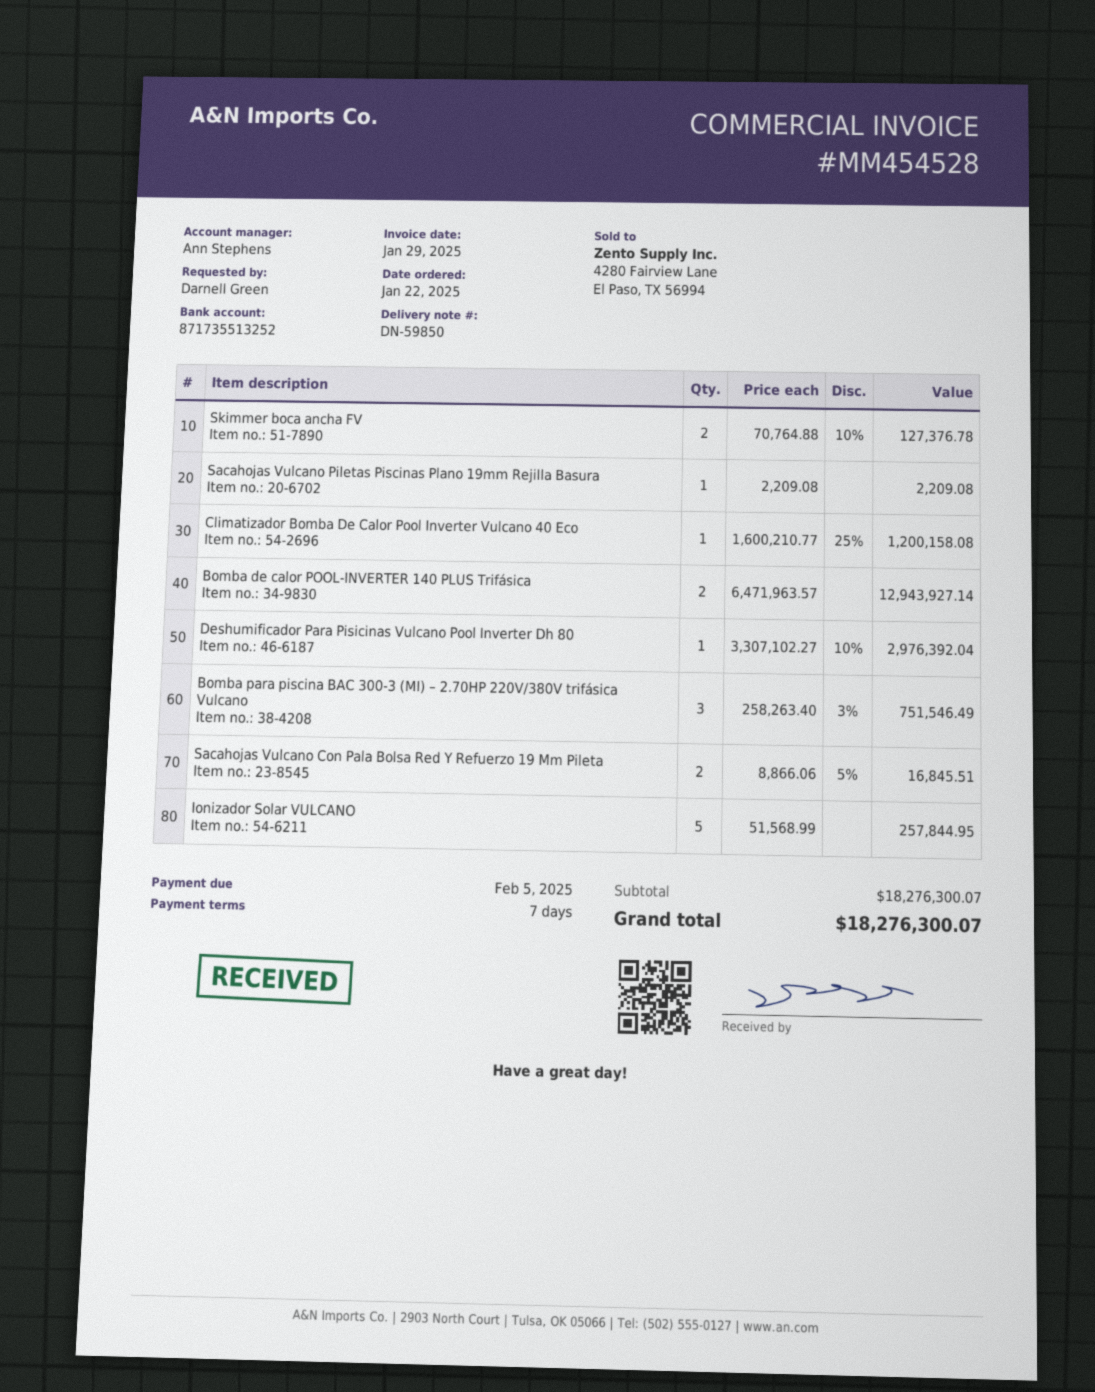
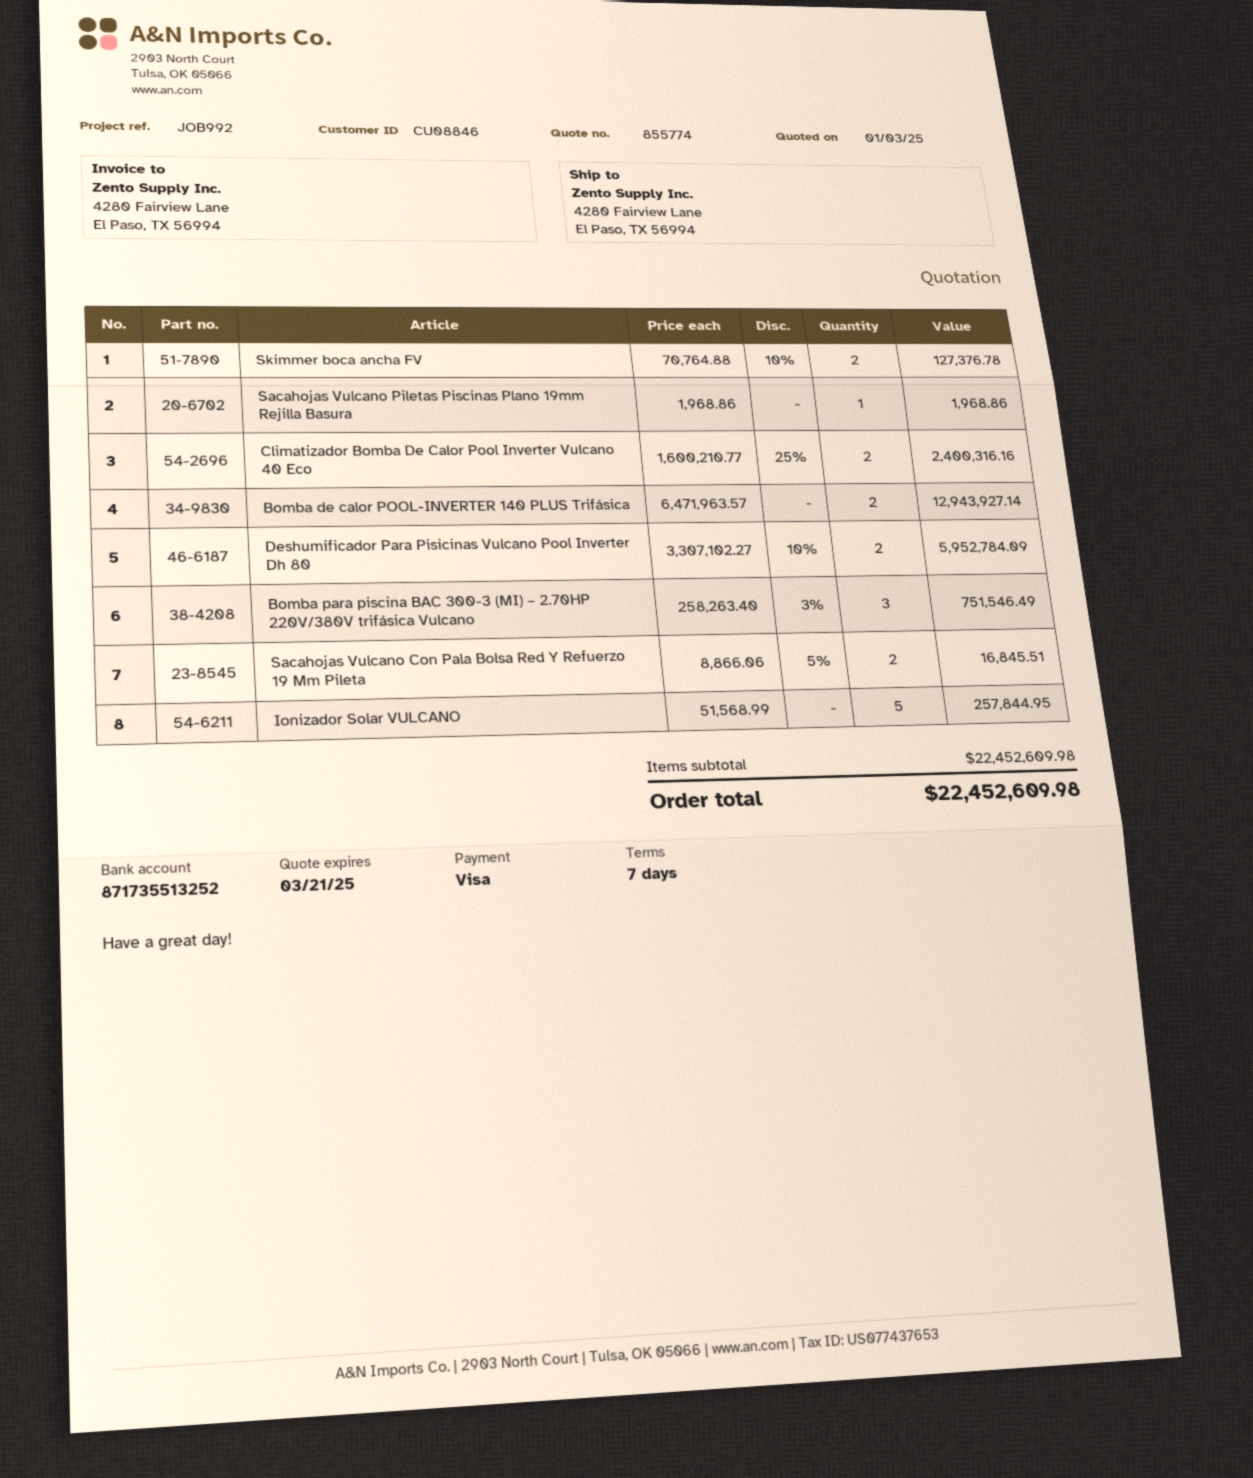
Sacahojas Vulcano Piletas Piscinas Plano 19mm Rejilla Basura: 1 x 2209.08 = 2209.08 -> 1 x 1968.86 = 1968.86
Climatizador Bomba De Calor Pool Inverter Vulcano 40 Eco: 1 x 1600210.77 - 25% = 1200158.08 -> 2 x 1600210.77 - 25% = 2400316.16
Deshumificador Para Pisicinas Vulcano Pool Inverter Dh 80: 1 x 3307102.27 - 10% = 2976392.04 -> 2 x 3307102.27 - 10% = 5952784.09
subtotal: 18276300.07 -> 22452609.98
total: 18276300.07 -> 22452609.98

